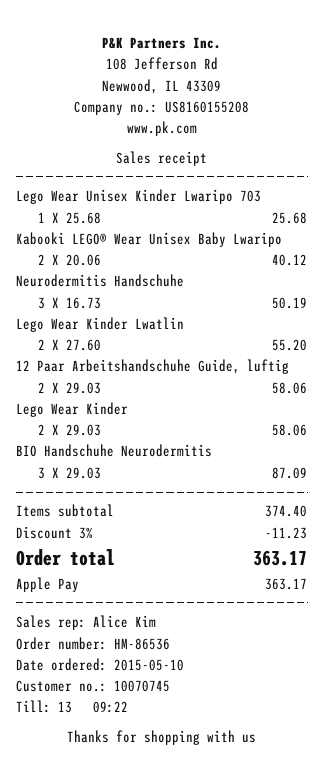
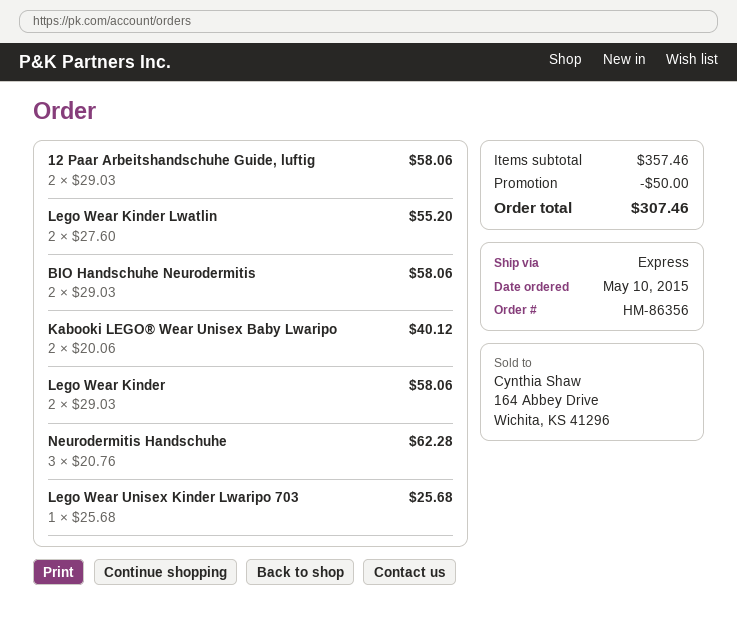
order number: HM-86536 -> HM-86356
Neurodermitis Handschuhe: 3 x 16.73 = 50.19 -> 3 x 20.76 = 62.28
BIO Handschuhe Neurodermitis: 3 x 29.03 = 87.09 -> 2 x 29.03 = 58.06
subtotal: 374.40 -> 357.46
discount: 11.23 -> 50.00
total: 363.17 -> 307.46

